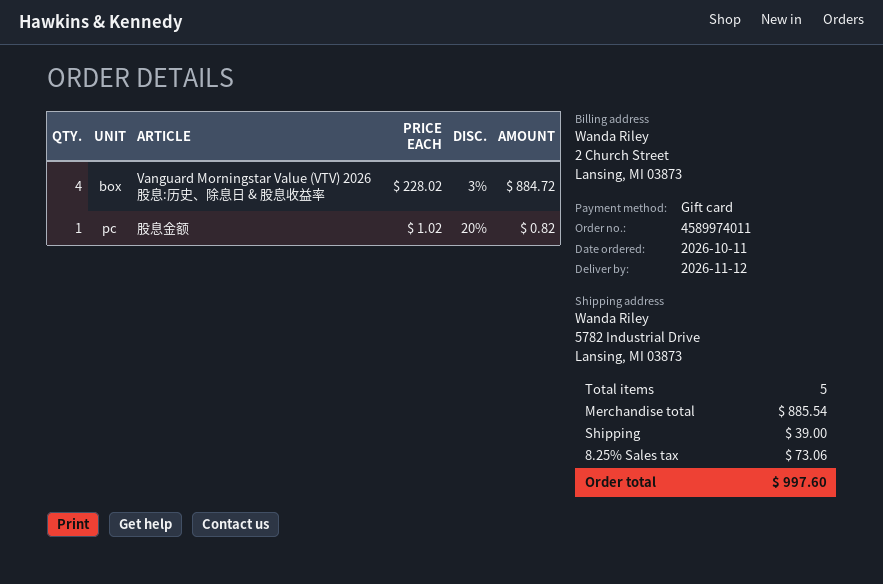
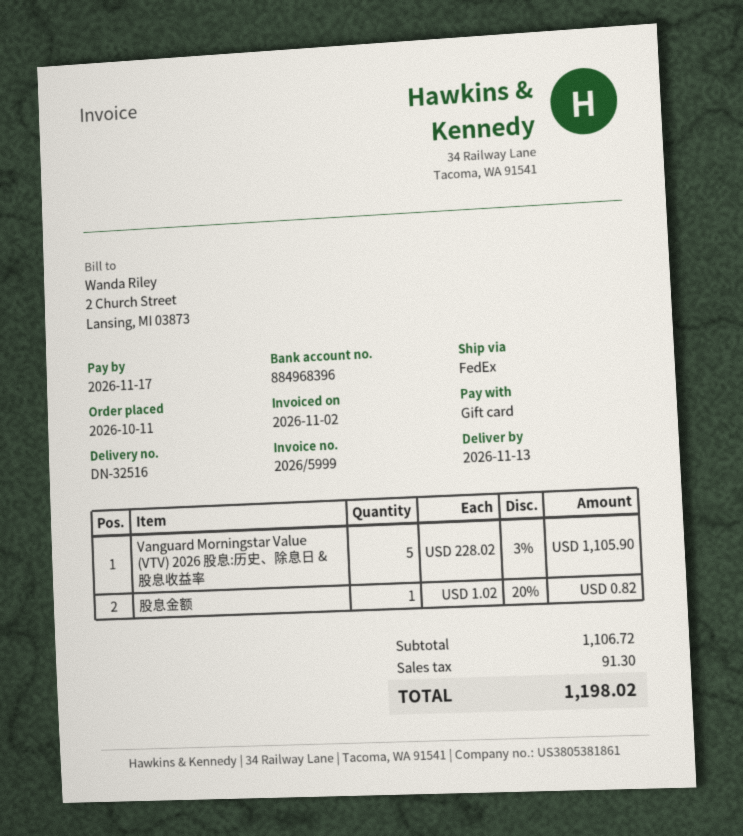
delivery date: 2026-11-12 -> 2026-11-13
Vanguard Morningstar Value (VTV) 2026 股息:历史、除息日 & 股息收益率: 4 x 228.02 - 3% = 884.72 -> 5 x 228.02 - 3% = 1105.90
subtotal: 885.54 -> 1106.72
shipping: 39.00 -> none
tax: 73.06 -> 91.30
total: 997.60 -> 1198.02

